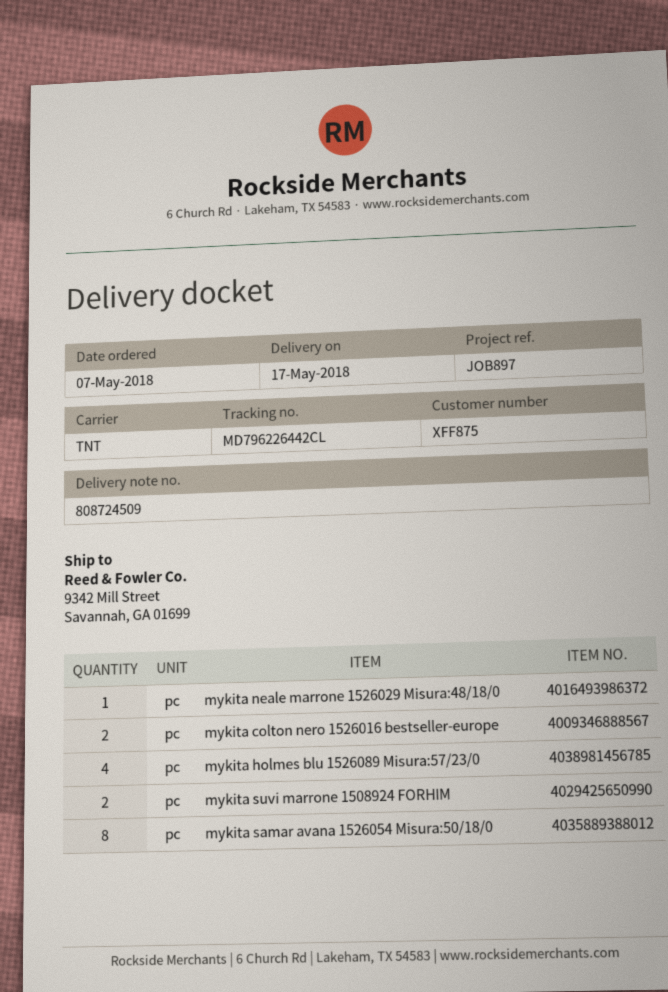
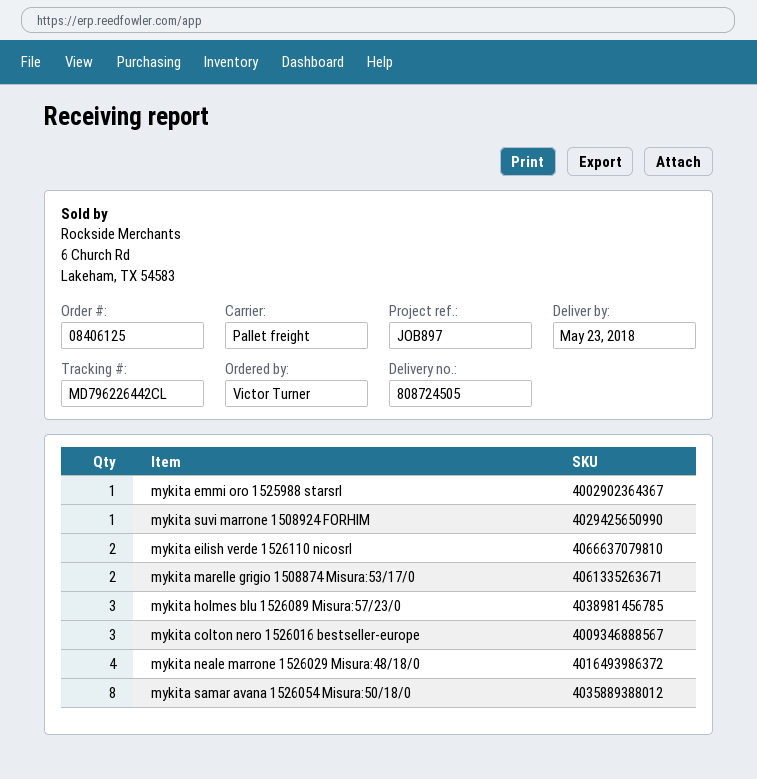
delivery note number: 808724509 -> 808724505
delivery date: 2018-05-17 -> 2018-05-23
shipping method: TNT -> pallet freight
mykita neale marrone 1526029 Misura:48/18/0: 1 -> 4
mykita colton nero 1526016 bestseller-europe: 2 -> 3
mykita holmes blu 1526089 Misura:57/23/0: 4 -> 3
mykita suvi marrone 1508924 FORHIM: 2 -> 1
mykita emmi oro 1525988 starsrl: none -> 1
mykita eilish verde 1526110 nicosrl: none -> 2
mykita marelle grigio 1508874 Misura:53/17/0: none -> 2

